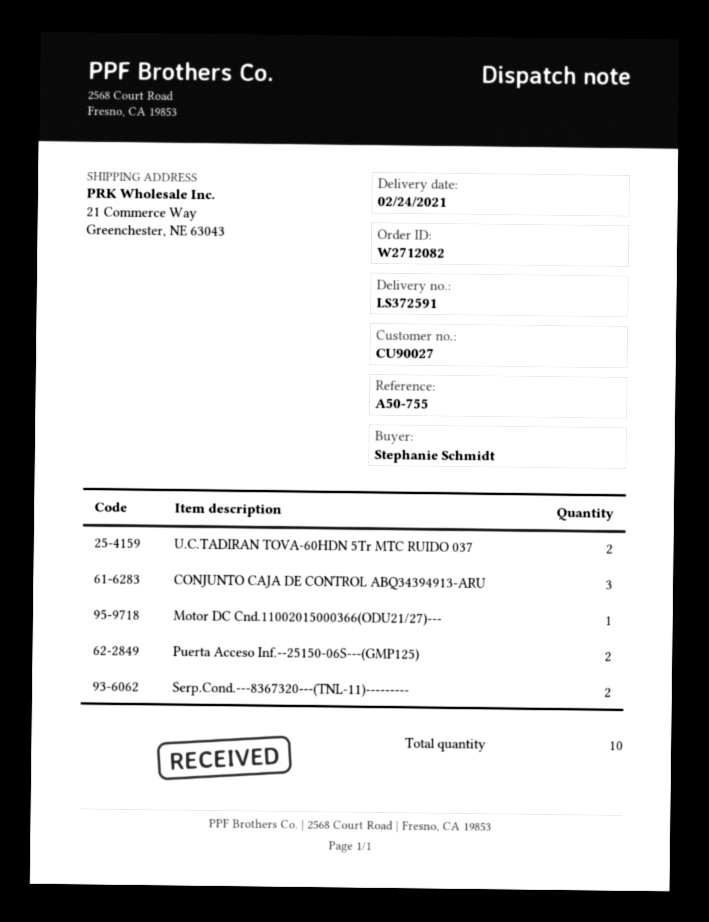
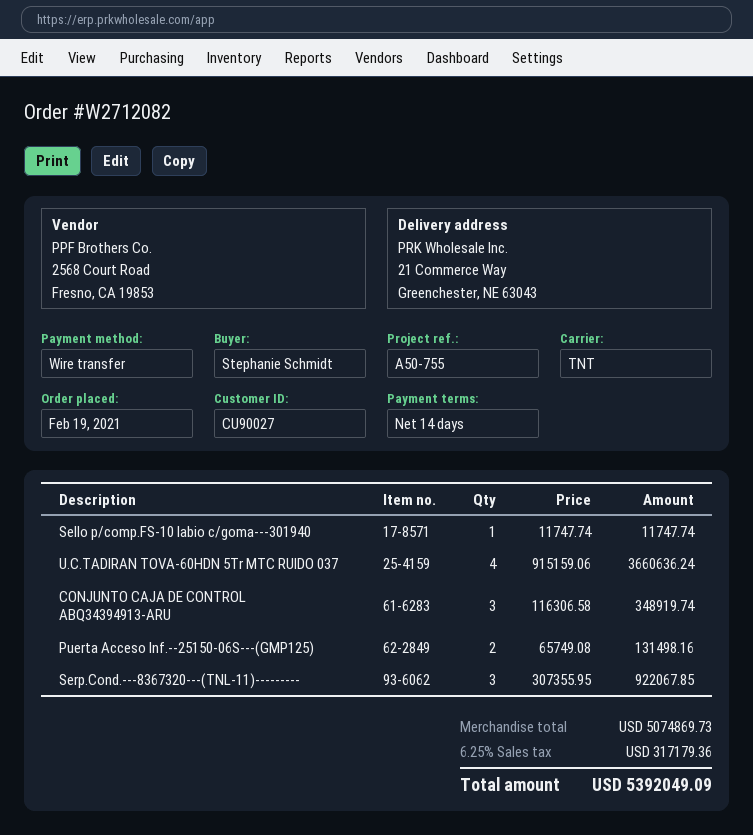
U.C.TADIRAN TOVA-60HDN 5Tr MTC RUIDO 037: 2 -> 4
Motor DC Cnd.11002015000366(ODU21/27)---: 1 -> none
Serp.Cond.---8367320---(TNL-11)---------: 2 -> 3
Sello p/comp.FS-10 labio c/goma---301940: none -> 1

